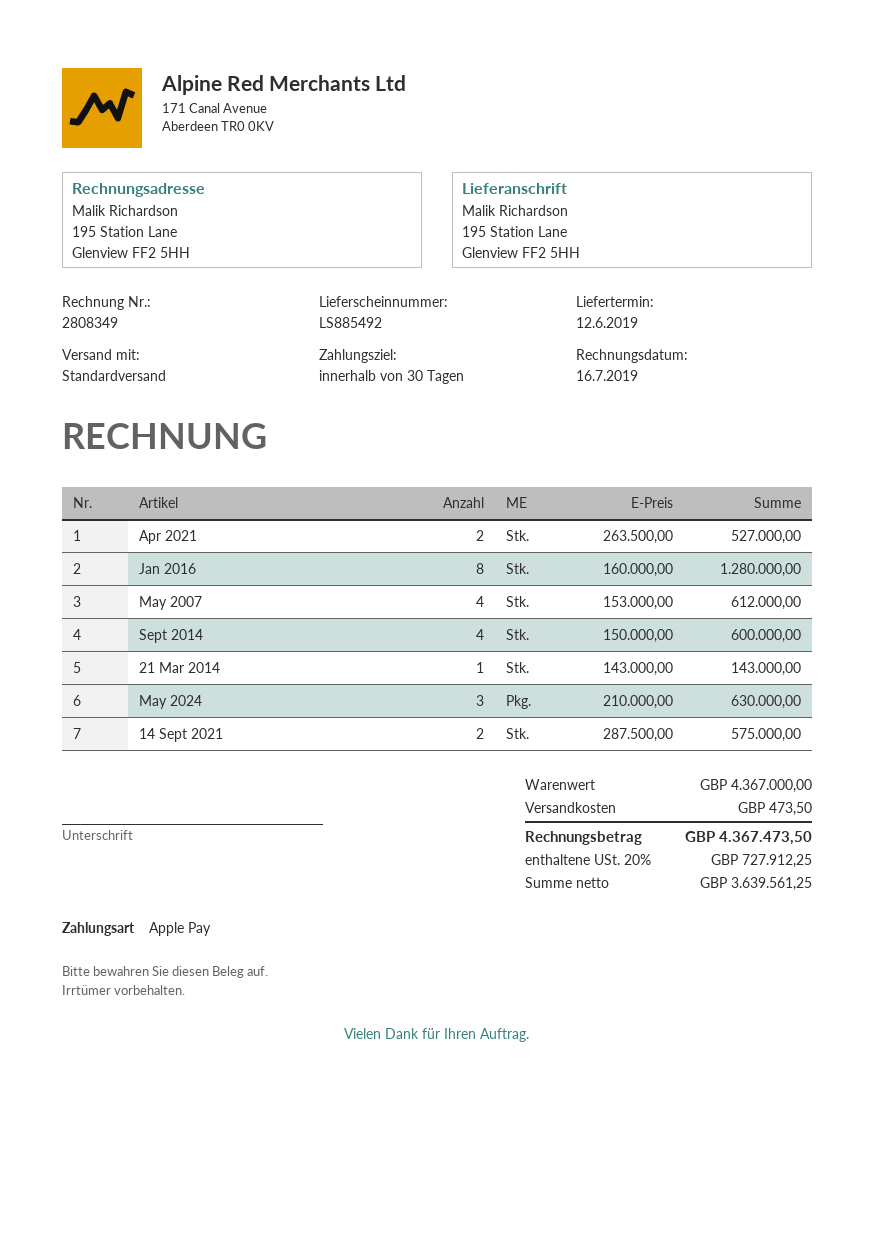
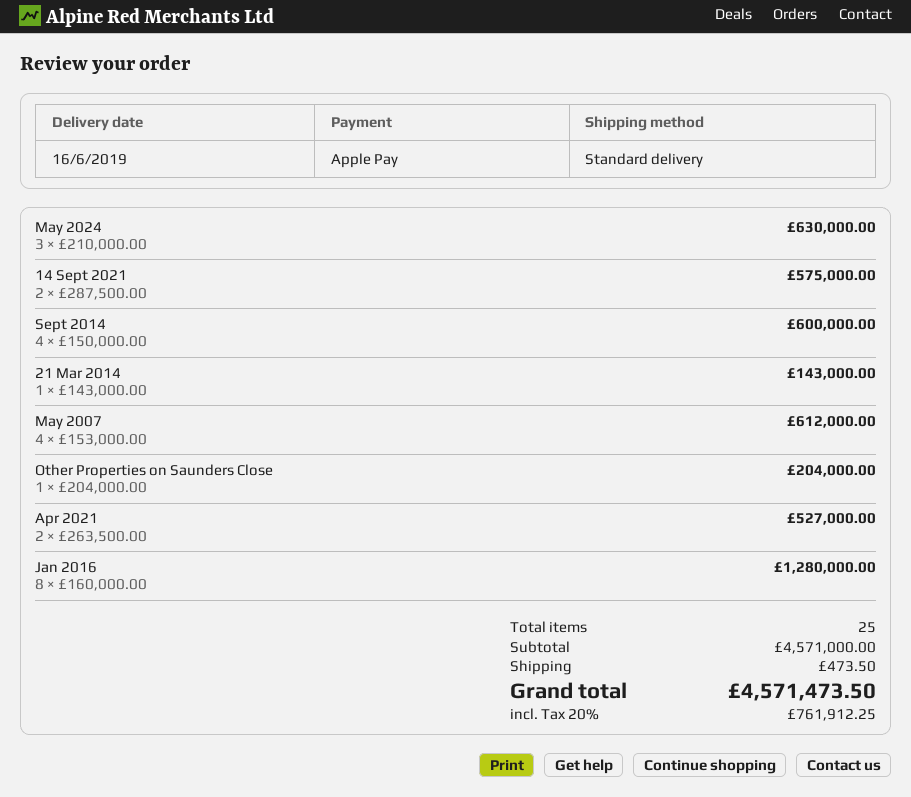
delivery date: 2019-06-12 -> 2019-06-16
Other Properties on Saunders Close: none -> 1 x 204000.00 = 204000.00
subtotal: 4367000.00 -> 4571000.00
tax: 20% = 727912.25 -> 20% = 761912.25
total: 4367473.50 -> 4571473.50

